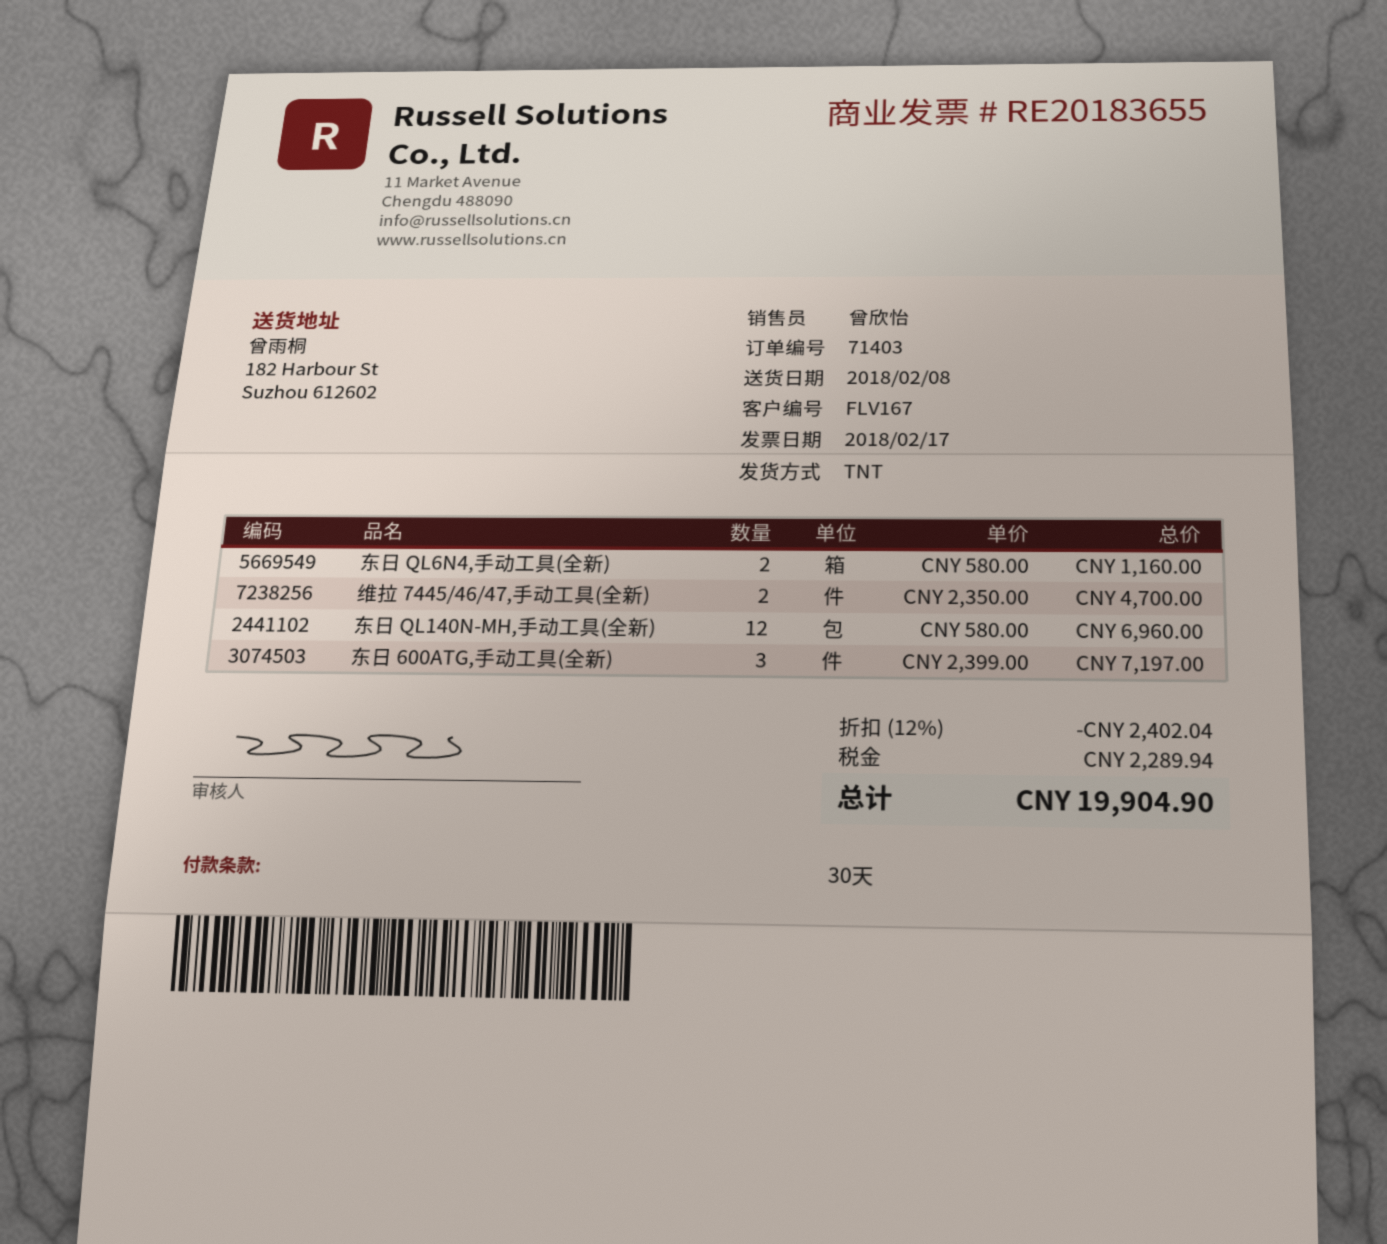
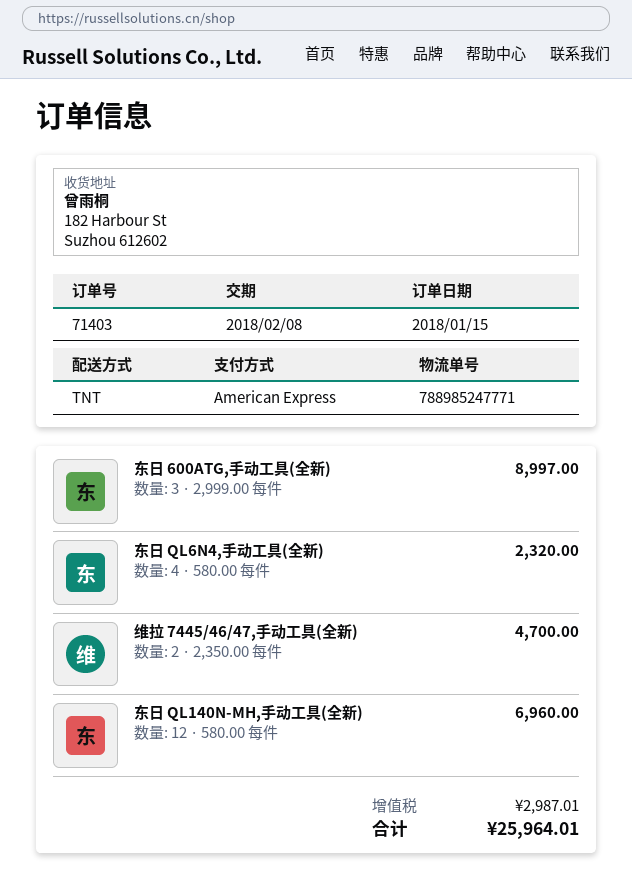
东日 QL6N4,手动工具(全新): 2 x 580.00 = 1160.00 -> 4 x 580.00 = 2320.00
东日 600ATG,手动工具(全新): 3 x 2399.00 = 7197.00 -> 3 x 2999.00 = 8997.00
discount: 12% = 2402.04 -> none
tax: 2289.94 -> 2987.01
total: 19904.90 -> 25964.01

